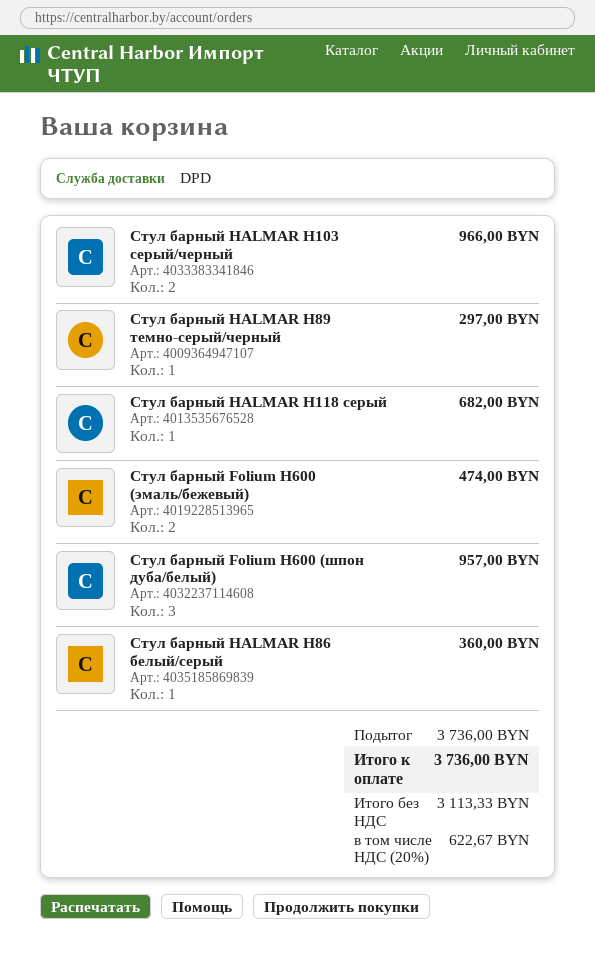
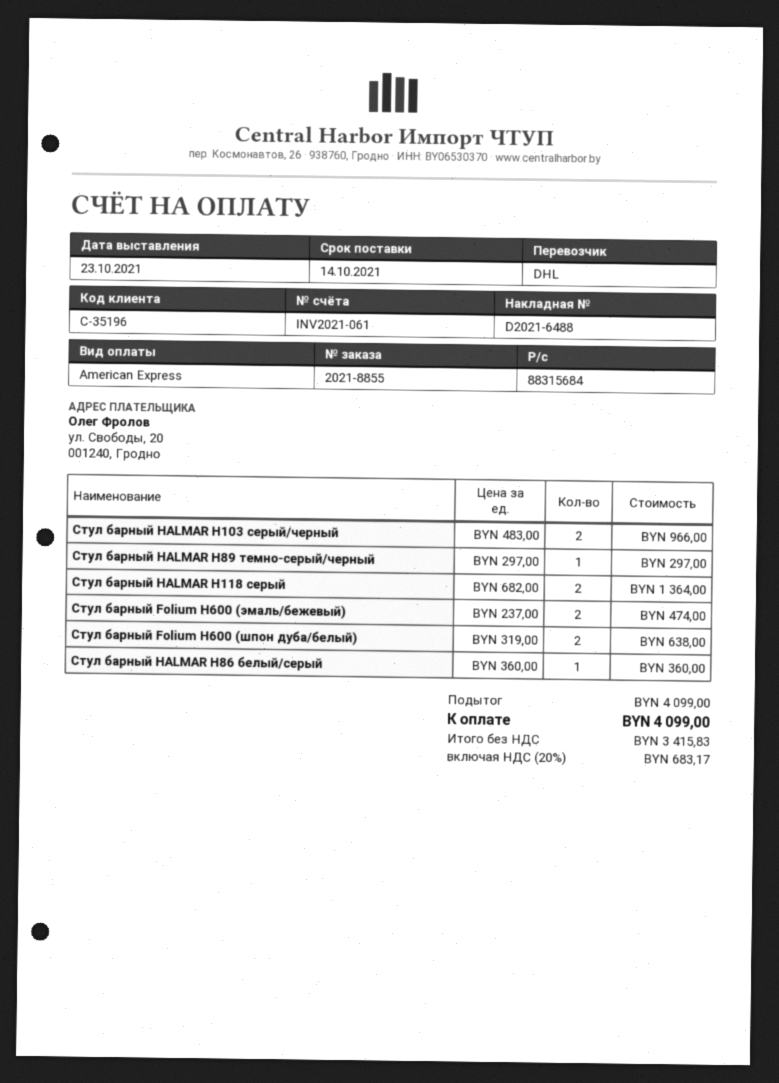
shipping method: DPD -> DHL
Стул барный HALMAR H118 серый: 1 for 682.00 -> 2 for 1364.00
Стул барный Folium H600 (шпон дуба/белый): 3 for 957.00 -> 2 for 638.00
subtotal: 3736.00 -> 4099.00
net: 3113.33 -> 3415.83
tax: 20% = 622.67 -> 20% = 683.17
total: 3736.00 -> 4099.00

